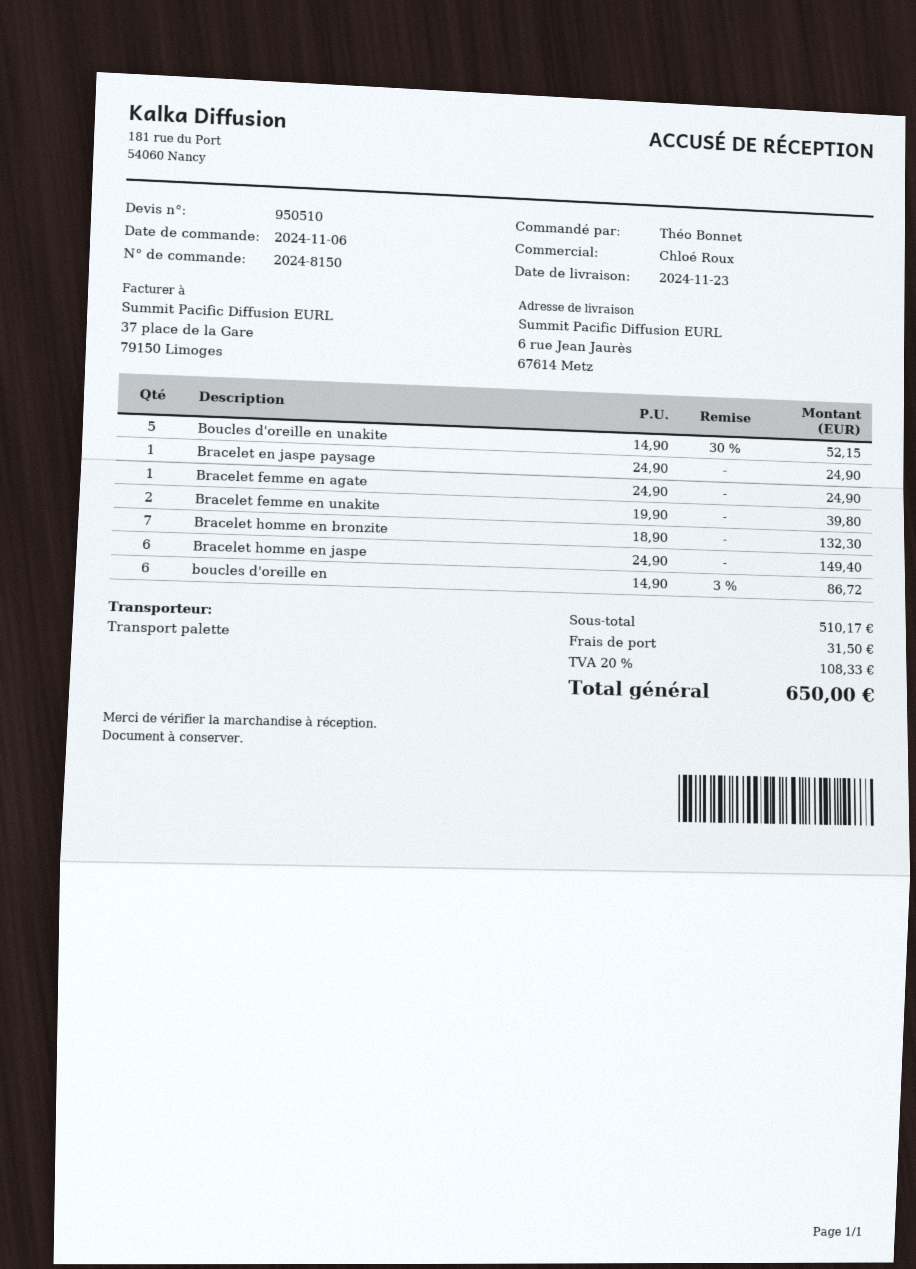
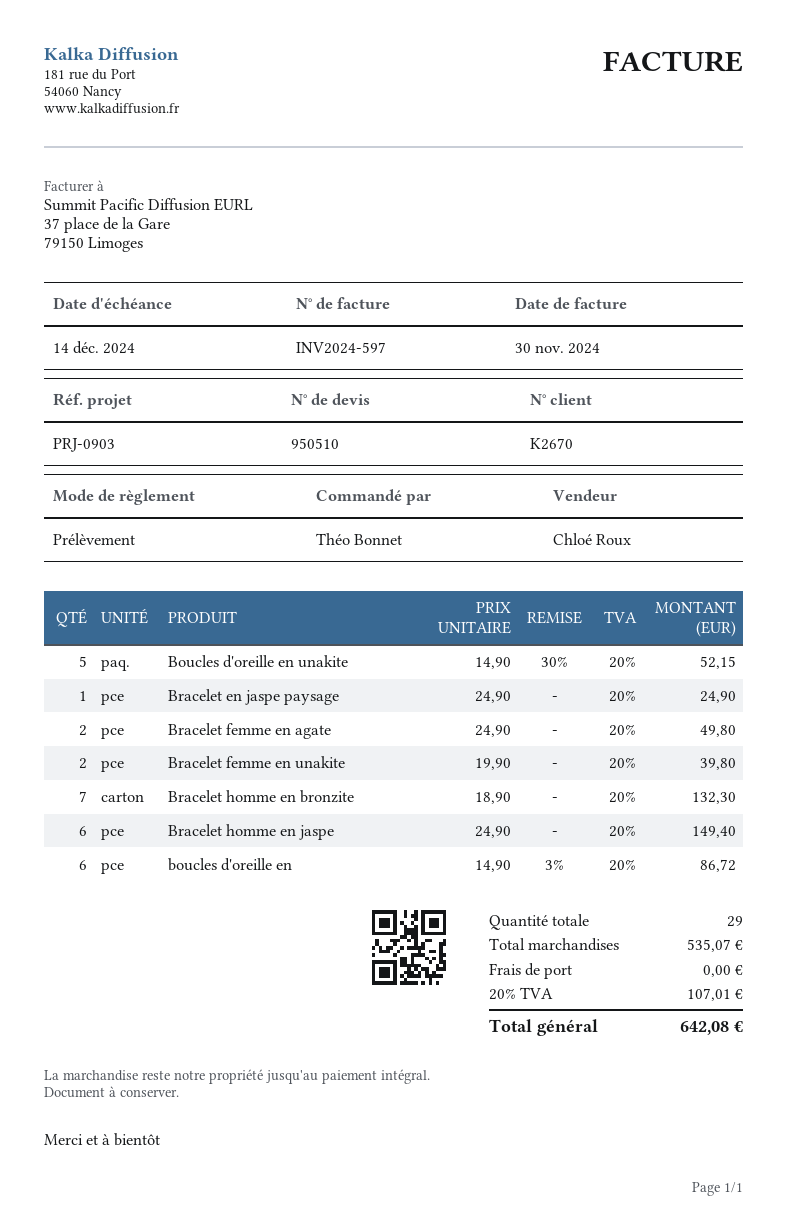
Bracelet femme en agate: 1 x 24.90 = 24.90 -> 2 x 24.90 = 49.80
subtotal: 510.17 -> 535.07
shipping: 31.50 -> 0.00
tax: 20% = 108.33 -> 20% = 107.01
total: 650.00 -> 642.08

